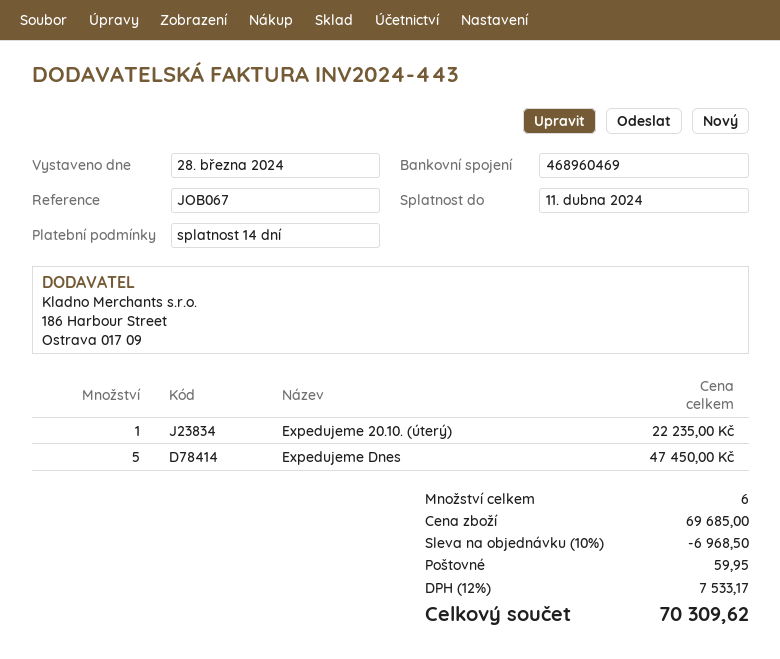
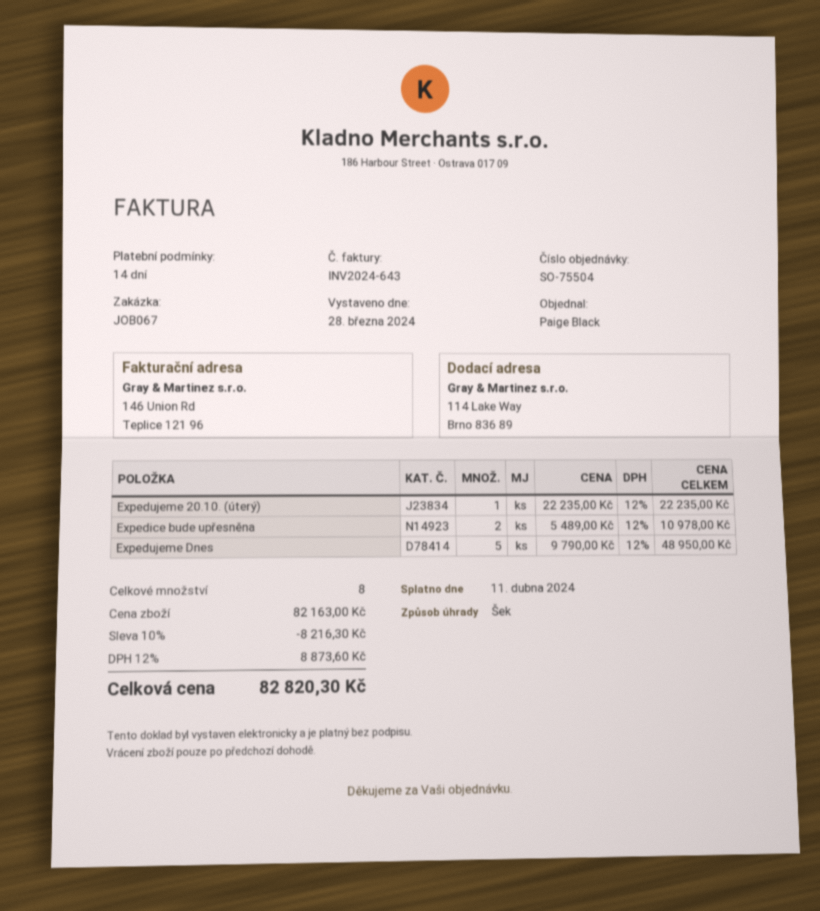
invoice number: INV2024-443 -> INV2024-643
Expedujeme Dnes: 5 for 47450.00 -> 5 for 48950.00
Expedice bude upřesněna: none -> 2 for 10978.00
total quantity: 6 -> 8
subtotal: 69685.00 -> 82163.00
discount: 10% = 6968.50 -> 10% = 8216.30
shipping: 59.95 -> none
tax: 12% = 7533.17 -> 12% = 8873.60
total: 70309.62 -> 82820.30

